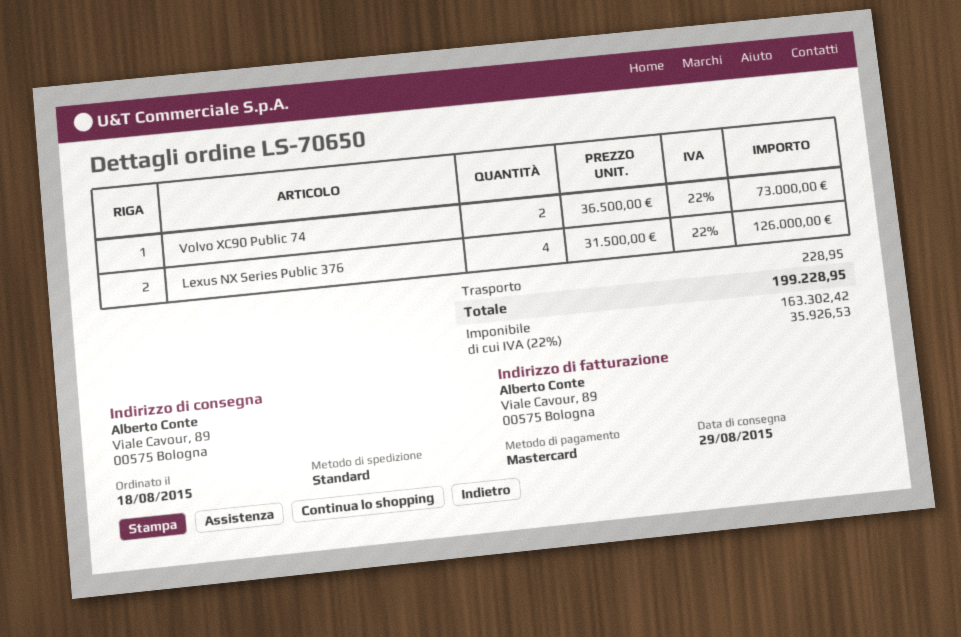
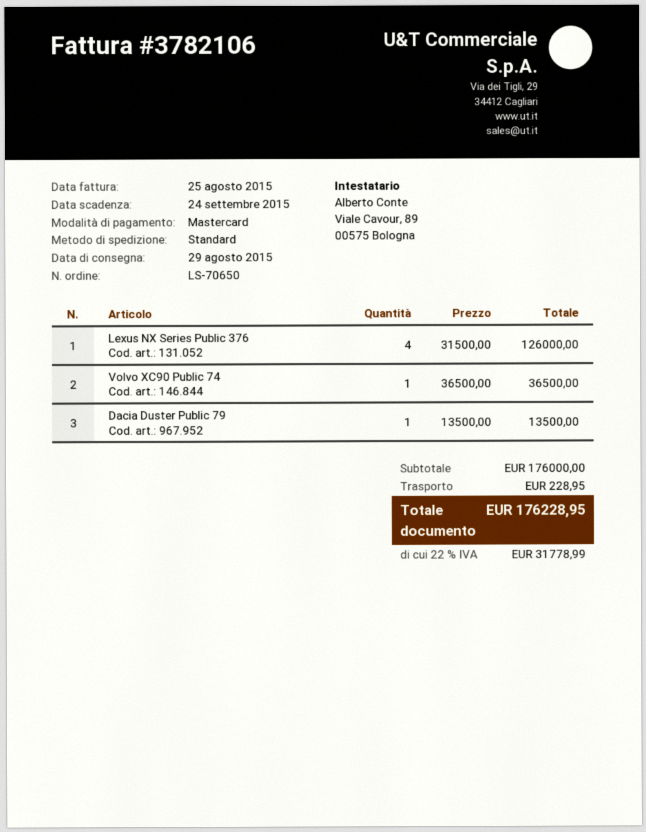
Volvo XC90 Public 74: 2 x 36500.00 = 73000.00 -> 1 x 36500.00 = 36500.00
Dacia Duster Public 79: none -> 1 x 13500.00 = 13500.00
tax: 22% = 35926.53 -> 22% = 31778.99
total: 199228.95 -> 176228.95

